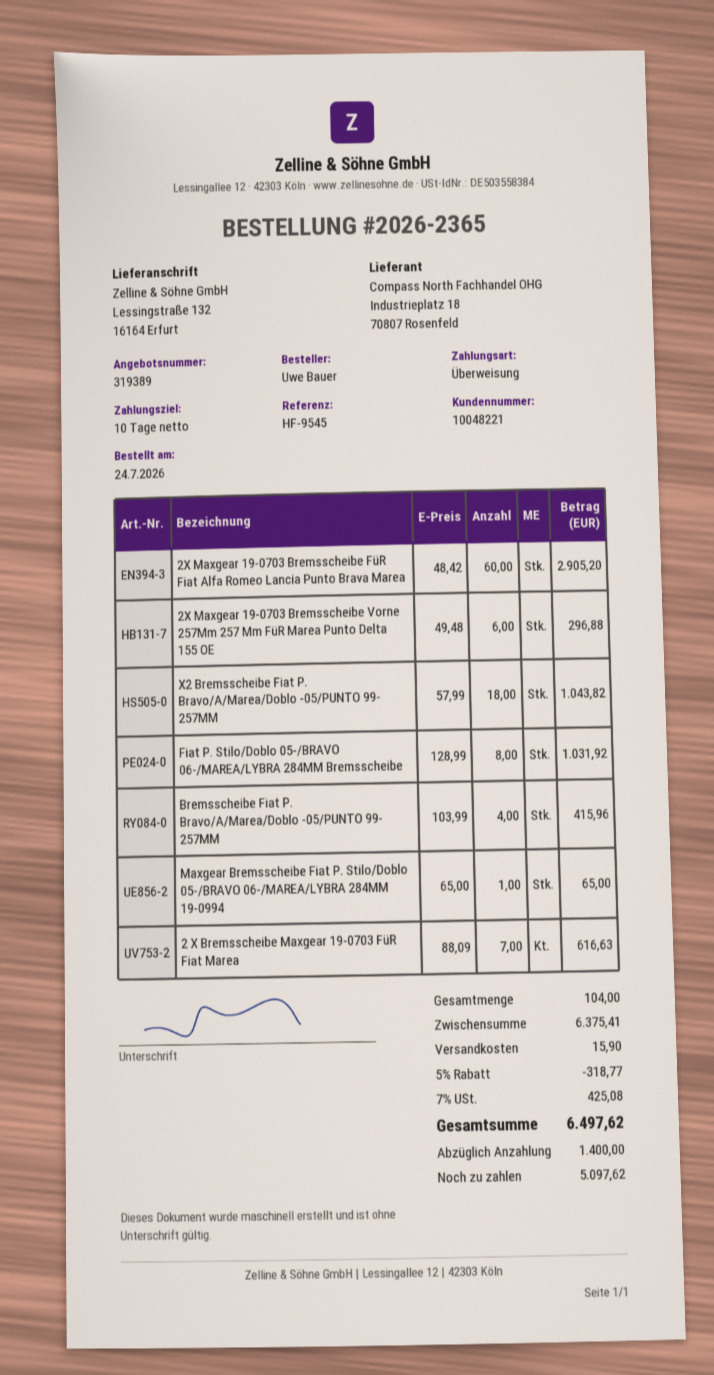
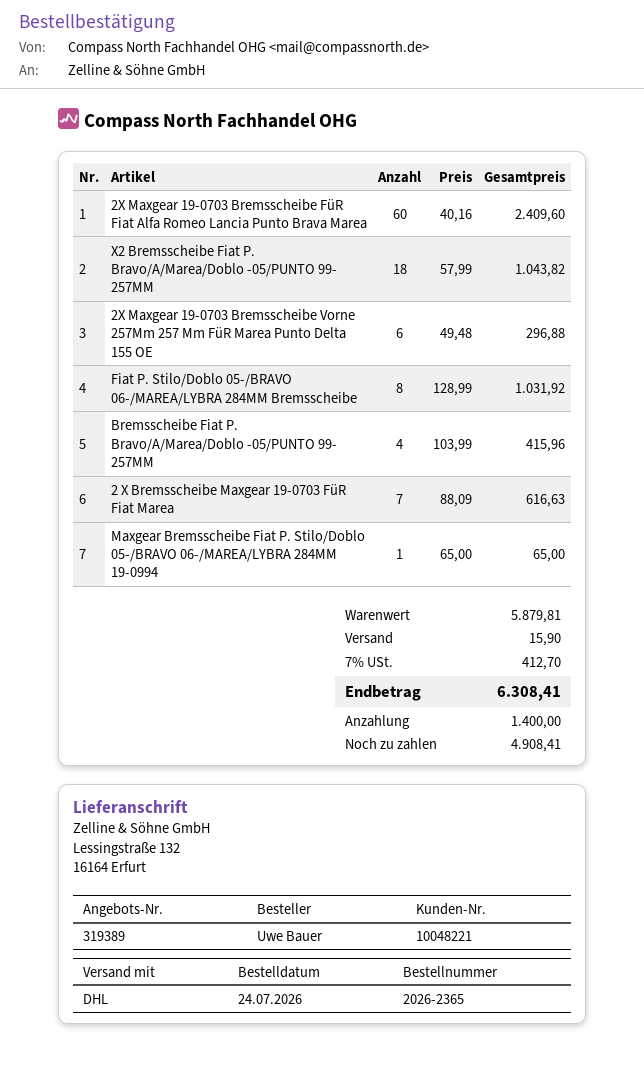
2X Maxgear 19-0703 Bremsscheibe FüR Fiat Alfa Romeo Lancia Punto Brava Marea: 60 x 48.42 = 2905.20 -> 60 x 40.16 = 2409.60
subtotal: 6375.41 -> 5879.81
discount: 5% = 318.77 -> none
tax: 7% = 425.08 -> 7% = 412.70
total: 6497.62 -> 6308.41
balance: 5097.62 -> 4908.41

